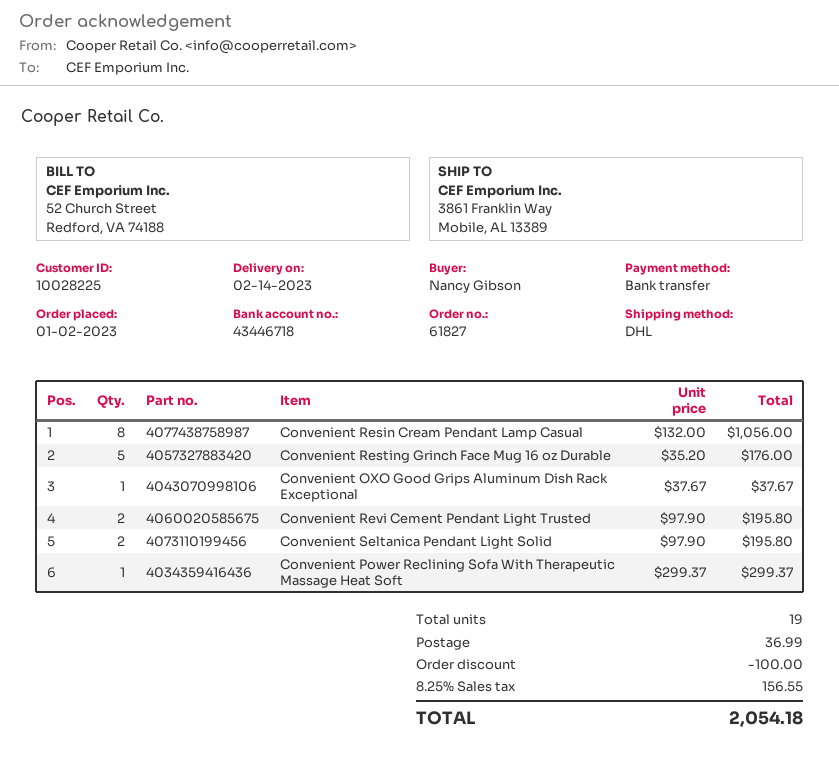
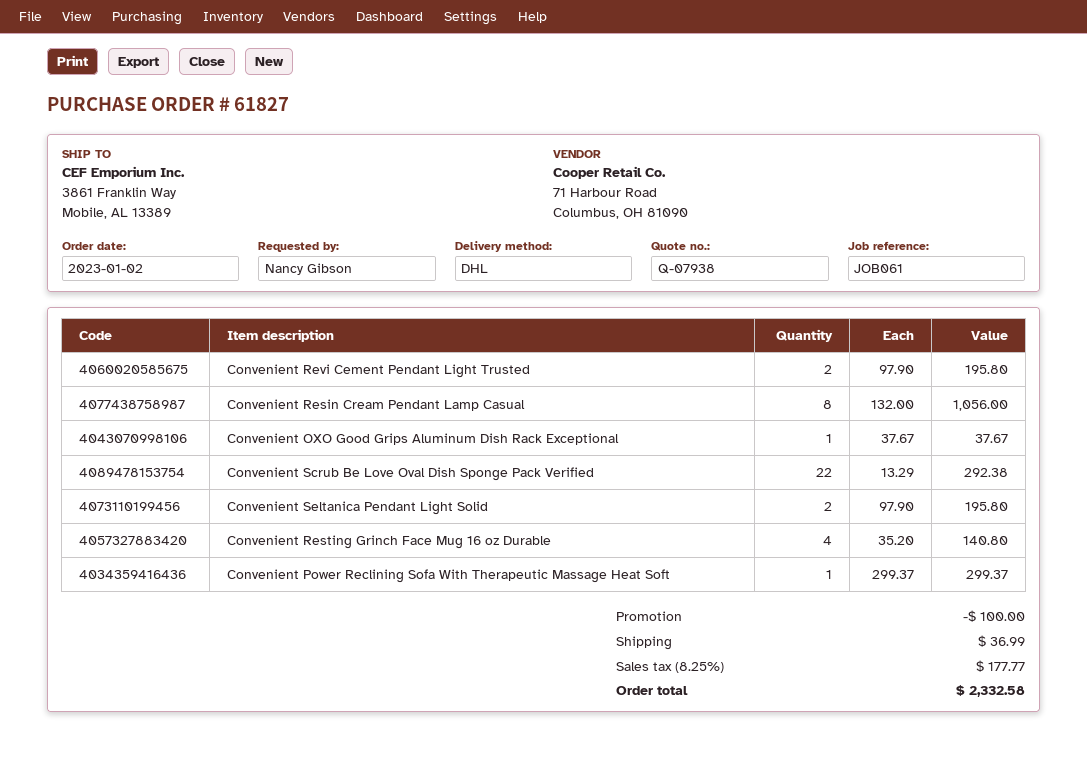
Convenient Resting Grinch Face Mug 16 oz Durable: 5 x 35.20 = 176.00 -> 4 x 35.20 = 140.80
Convenient Scrub Be Love Oval Dish Sponge Pack Verified: none -> 22 x 13.29 = 292.38
tax: 8.25% = 156.55 -> 8.25% = 177.77
total: 2054.18 -> 2332.58

